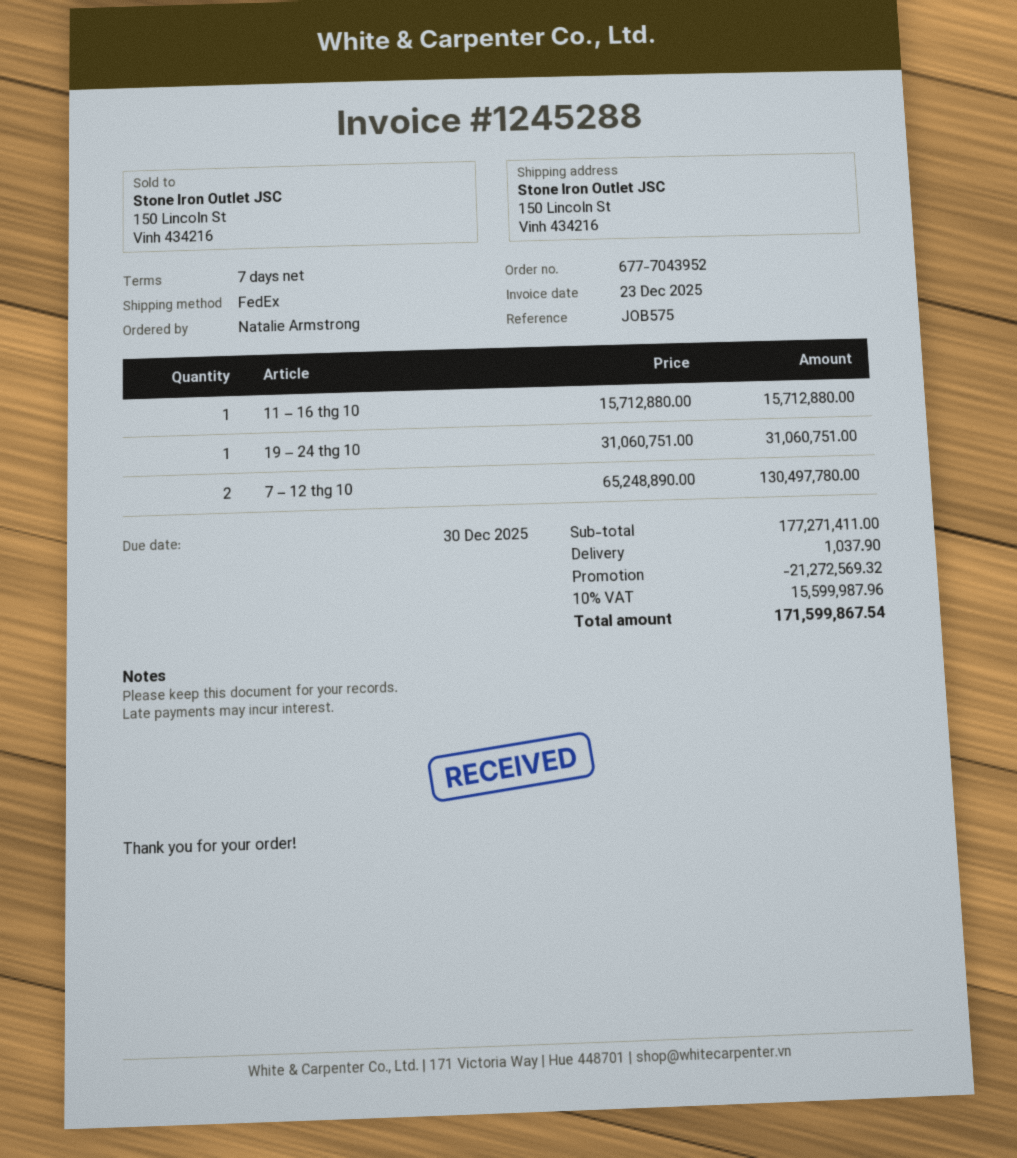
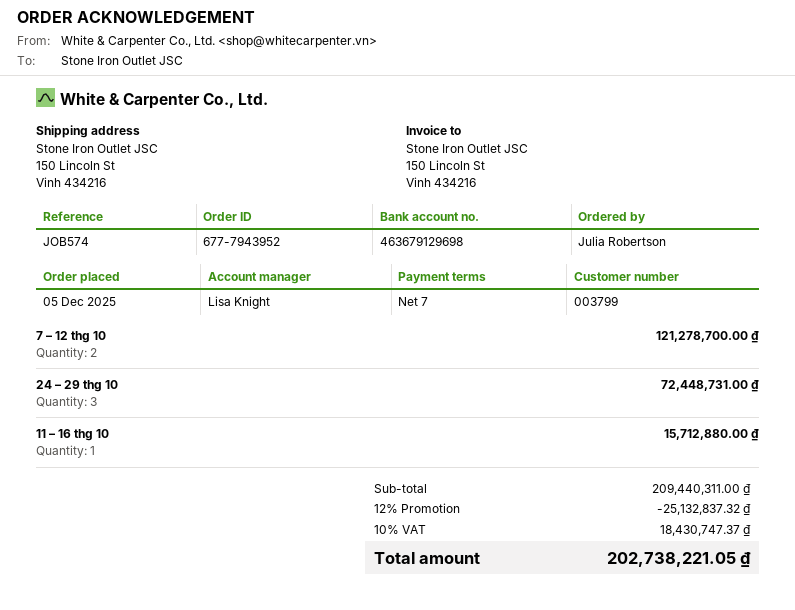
order number: 677-7043952 -> 677-7943952
reference: JOB575 -> JOB574
ordered by: Natalie Armstrong -> Julia Robertson
19 – 24 thg 10: 1 for 31060751.00 -> none
7 – 12 thg 10: 2 for 130497780.00 -> 2 for 121278700.00
24 – 29 thg 10: none -> 3 for 72448731.00
subtotal: 177271411.00 -> 209440311.00
discount: 21272569.32 -> 25132837.32
shipping: 1037.90 -> none
tax: 10% = 15599987.96 -> 10% = 18430747.37
total: 171599867.54 -> 202738221.05

